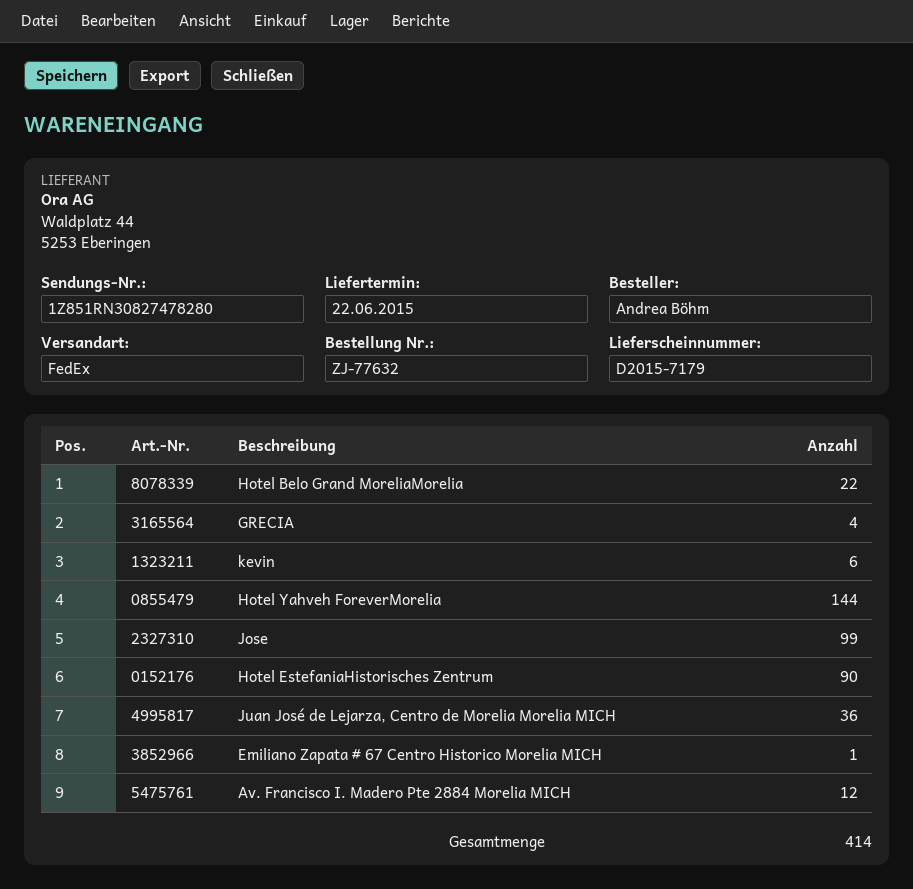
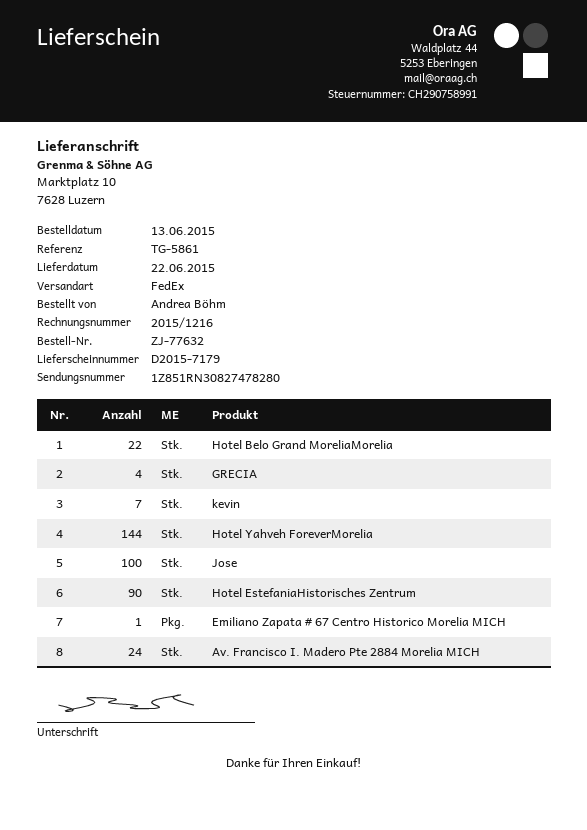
kevin: 6 -> 7
Jose: 99 -> 100
Juan José de Lejarza, Centro de Morelia Morelia MICH: 36 -> none
Av. Francisco I. Madero Pte 2884 Morelia MICH: 12 -> 24

